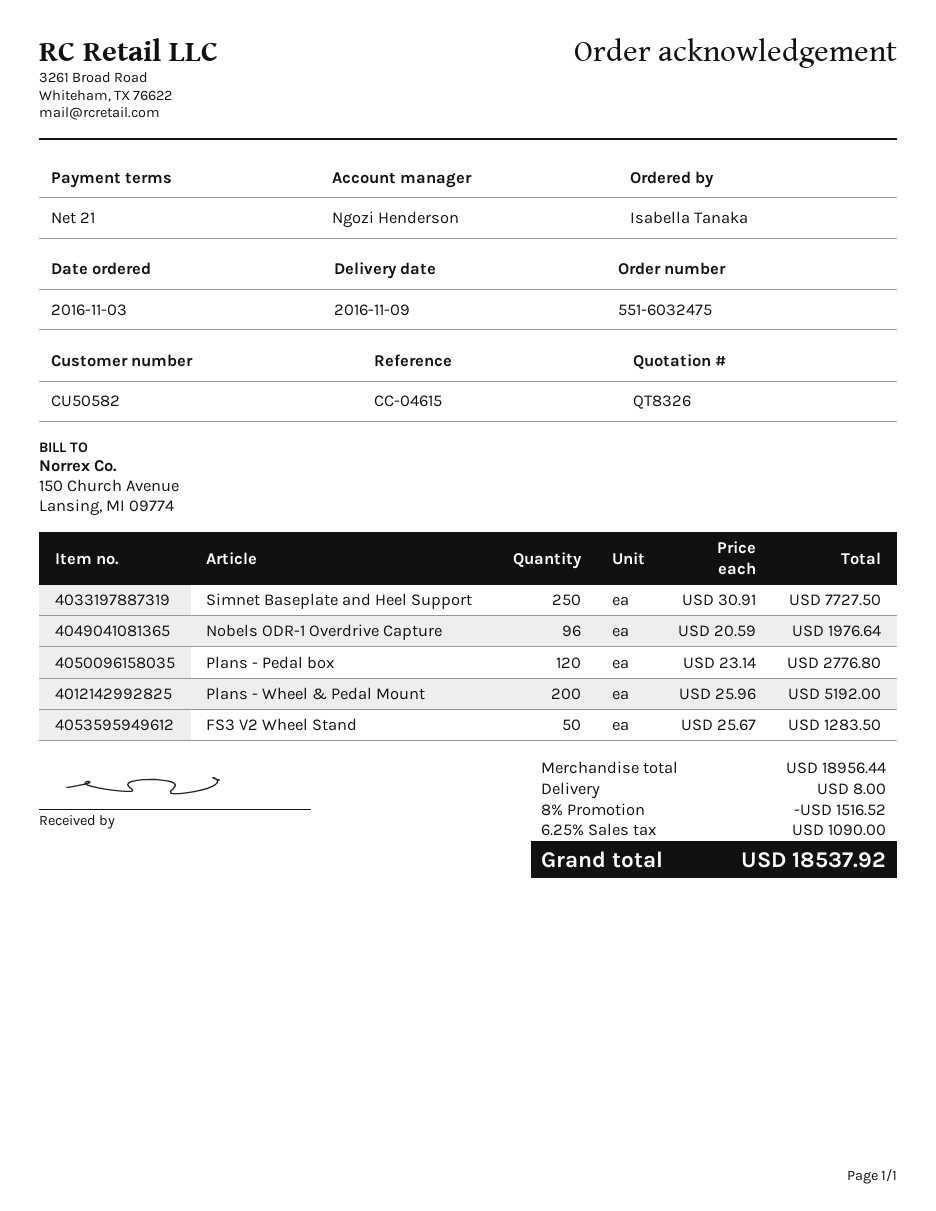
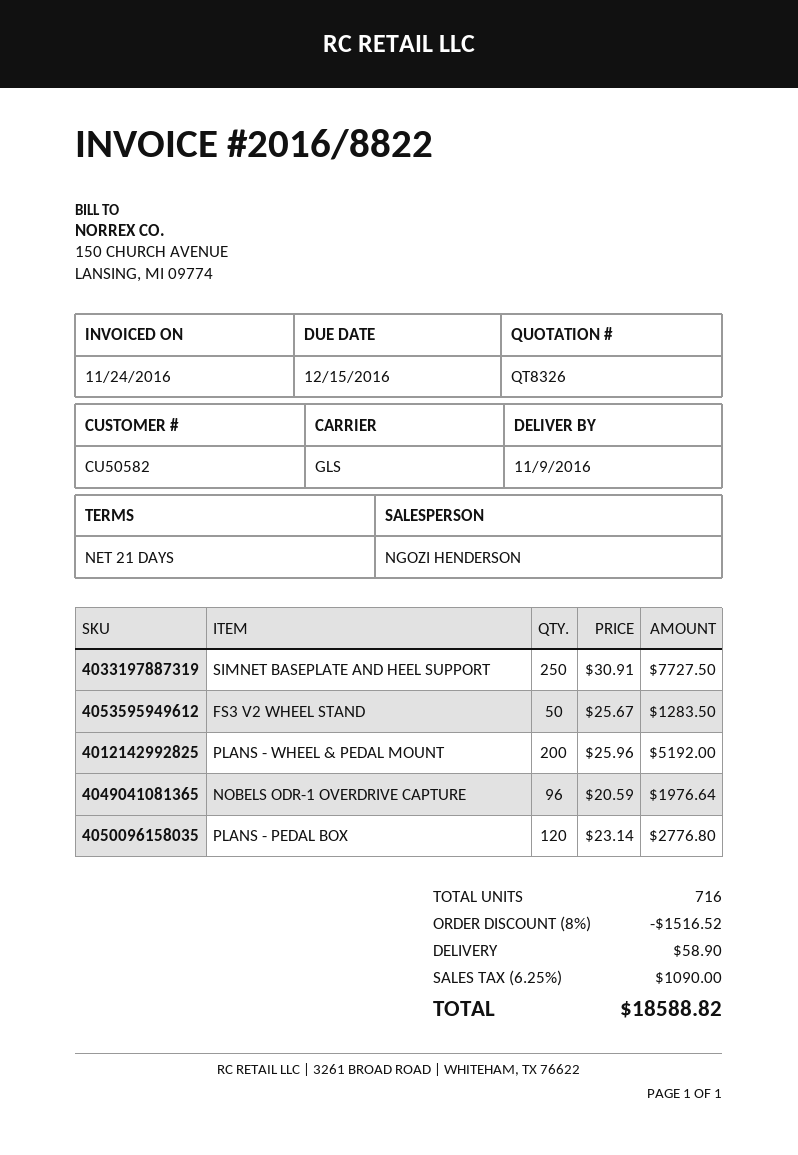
shipping: 8.00 -> 58.90
total: 18537.92 -> 18588.82

